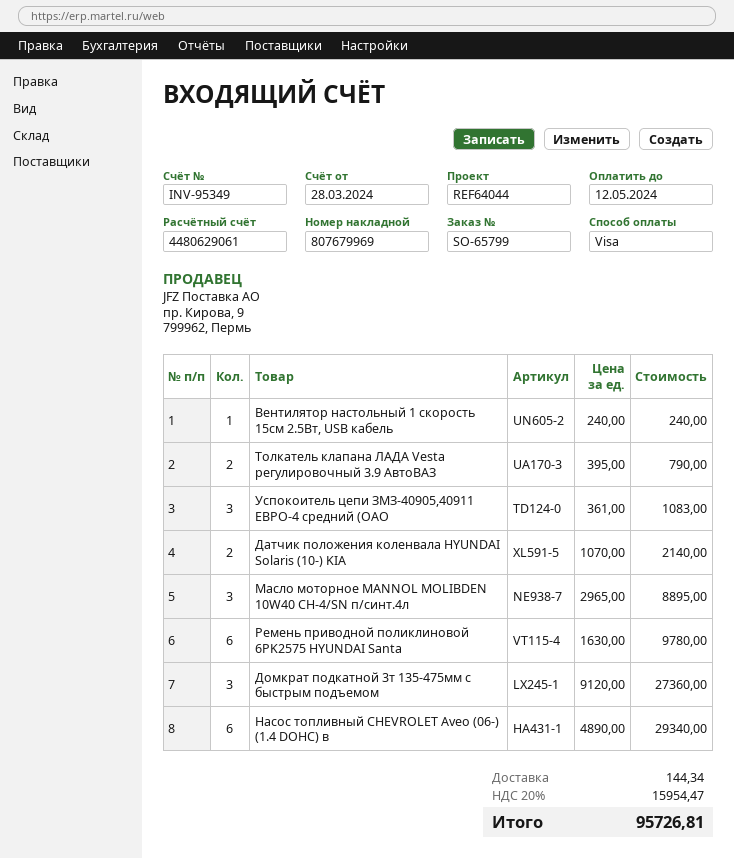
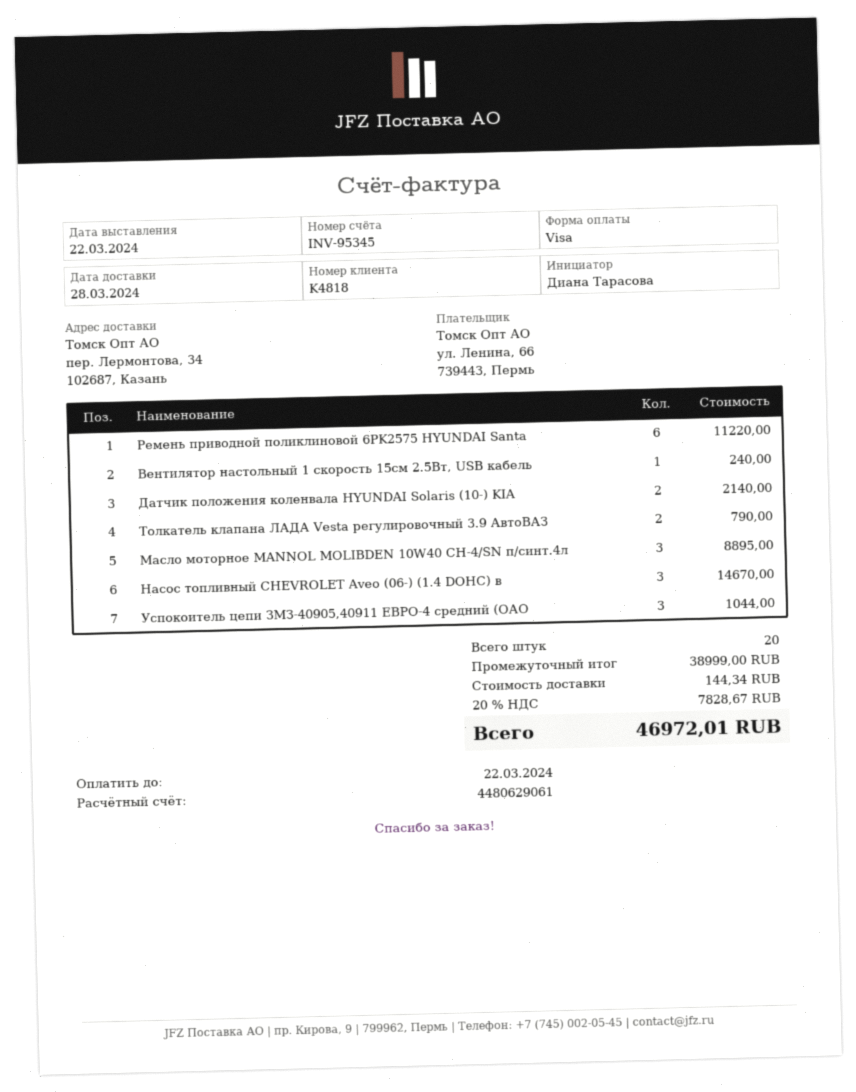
invoice number: INV-95349 -> INV-95345
invoice date: 2024-03-28 -> 2024-03-22
due date: 2024-05-12 -> 2024-03-22
Успокоитель цепи ЗМЗ-40905,40911 ЕВРО-4 средний (ОАО: 3 for 1083.00 -> 3 for 1044.00
Ремень приводной поликлиновой 6PK2575 HYUNDAI Santa: 6 for 9780.00 -> 6 for 11220.00
Домкрат подкатной 3т 135-475мм с быстрым подъемом: 3 for 27360.00 -> none
Насос топливный CHEVROLET Aveo (06-) (1.4 DOHC) в: 6 for 29340.00 -> 3 for 14670.00
tax: 20% = 15954.47 -> 20% = 7828.67
total: 95726.81 -> 46972.01

